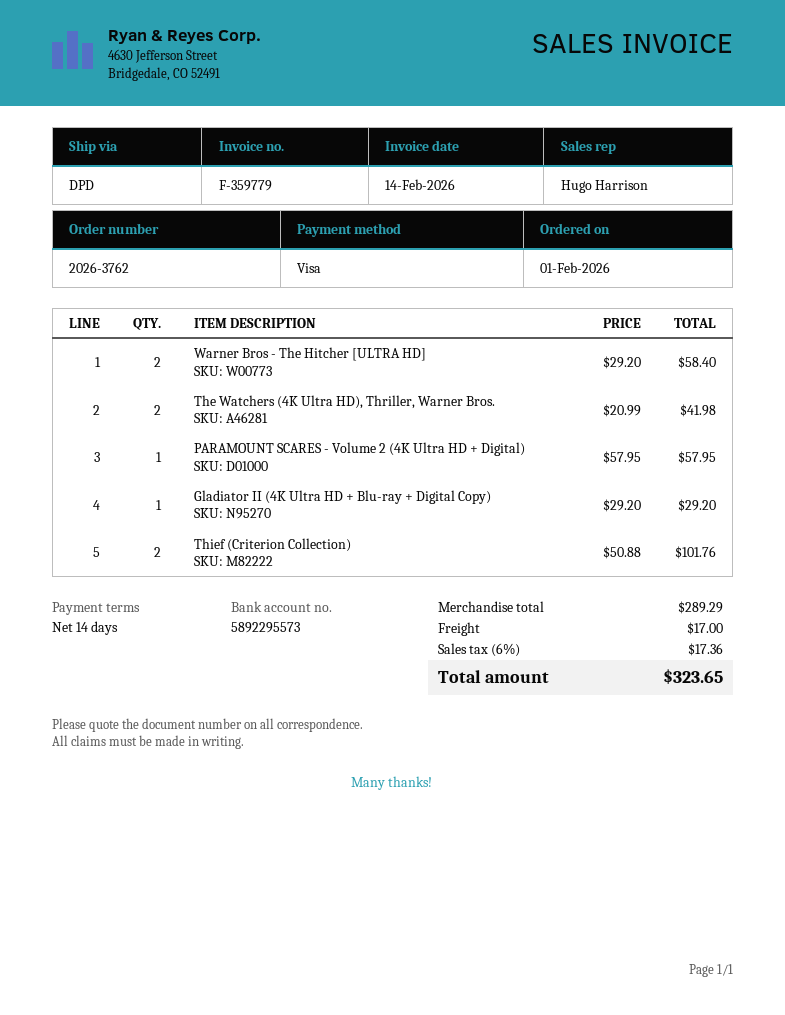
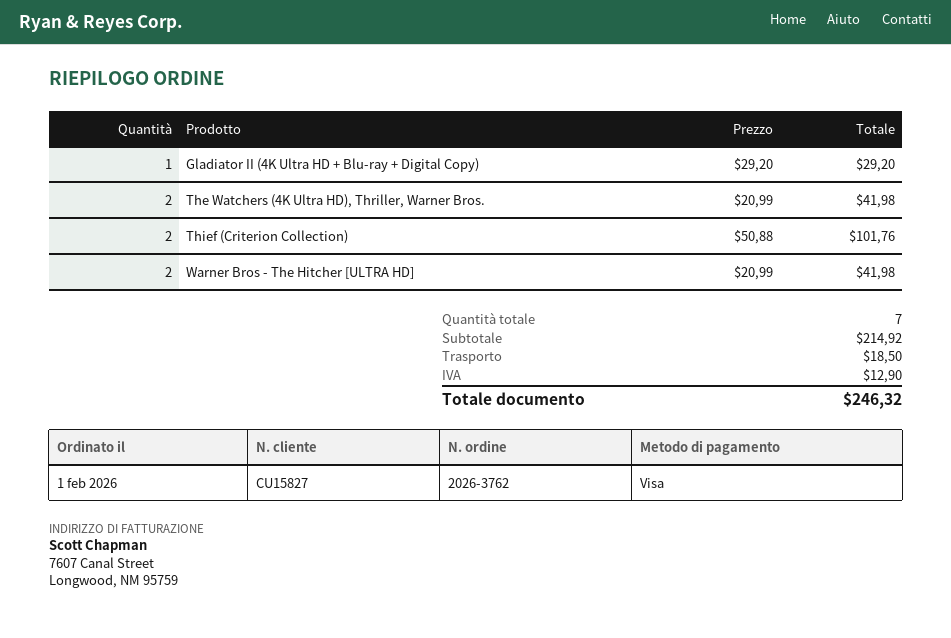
Warner Bros - The Hitcher [ULTRA HD]: 2 x 29.20 = 58.40 -> 2 x 20.99 = 41.98
PARAMOUNT SCARES - Volume 2 (4K Ultra HD + Digital): 1 x 57.95 = 57.95 -> none
subtotal: 289.29 -> 214.92
shipping: 17.00 -> 18.50
tax: 17.36 -> 12.90
total: 323.65 -> 246.32

